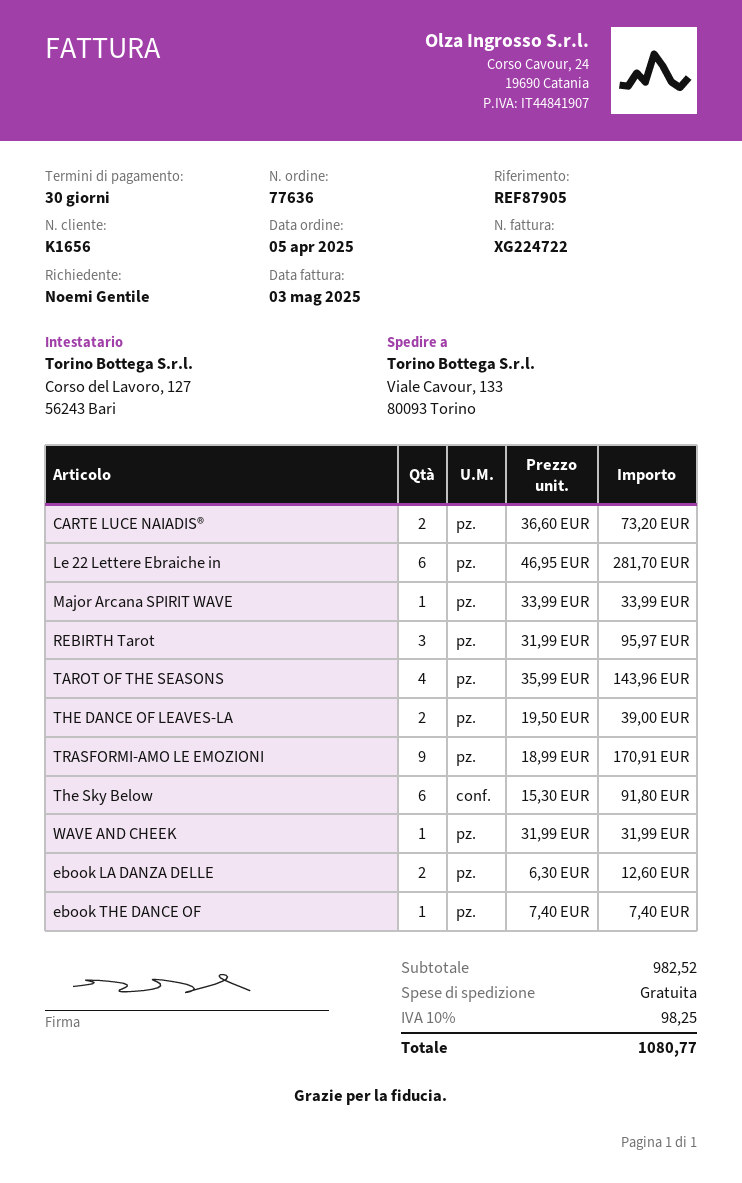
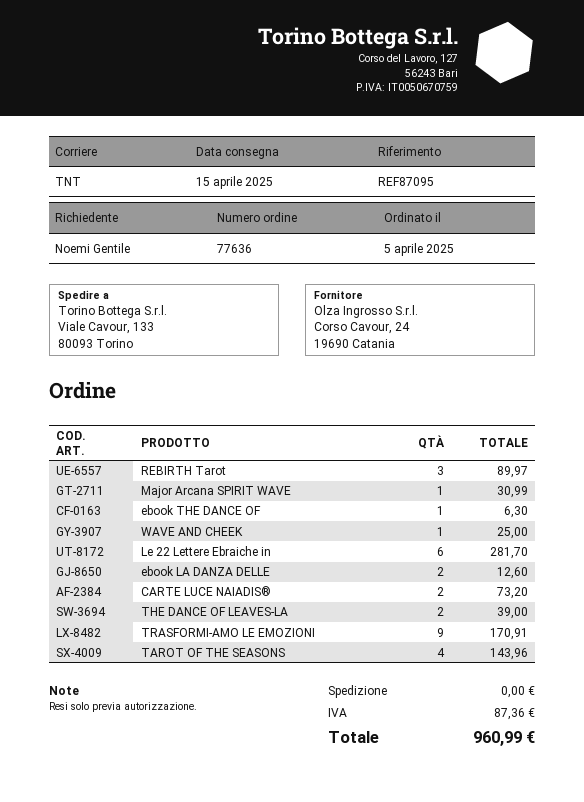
reference: REF87905 -> REF87095
Major Arcana SPIRIT WAVE: 1 for 33.99 -> 1 for 30.99
REBIRTH Tarot: 3 for 95.97 -> 3 for 89.97
The Sky Below: 6 for 91.80 -> none
WAVE AND CHEEK: 1 for 31.99 -> 1 for 25.00
ebook THE DANCE OF: 1 for 7.40 -> 1 for 6.30
tax: 98.25 -> 87.36
total: 1080.77 -> 960.99

